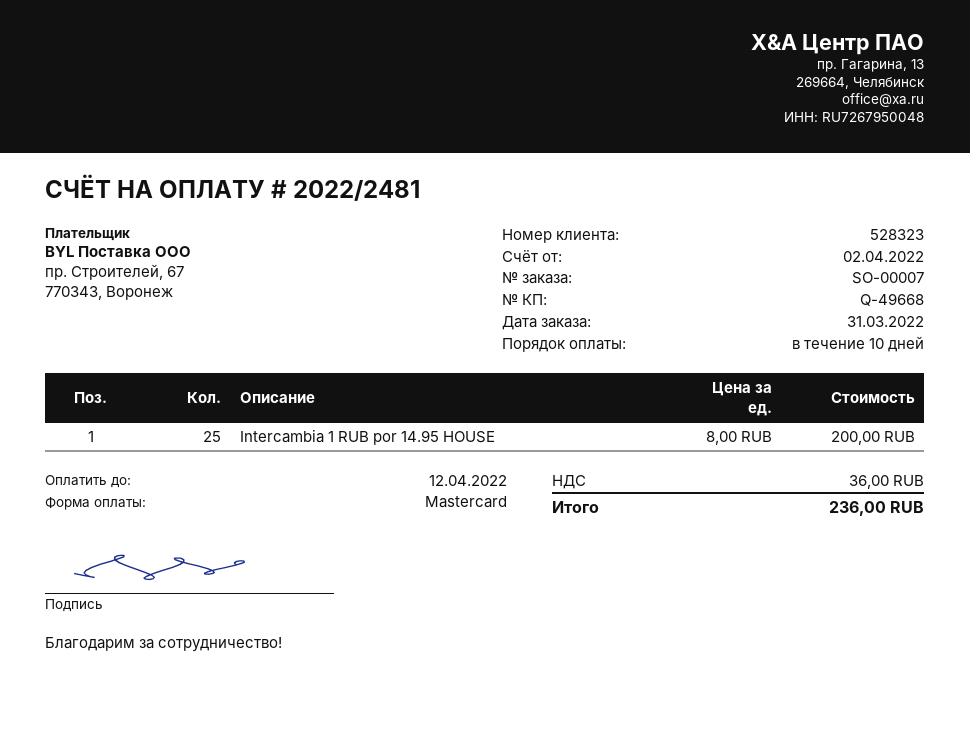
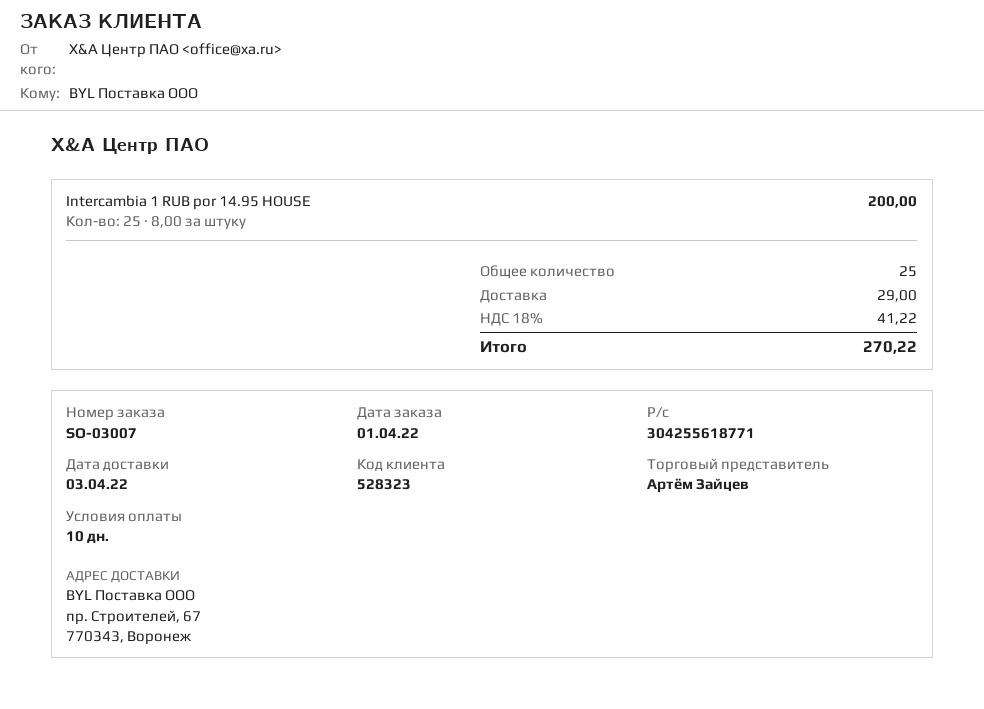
order number: SO-00007 -> SO-03007
order date: 2022-03-31 -> 2022-04-01
shipping: none -> 29.00
tax: 36.00 -> 41.22
total: 236.00 -> 270.22

